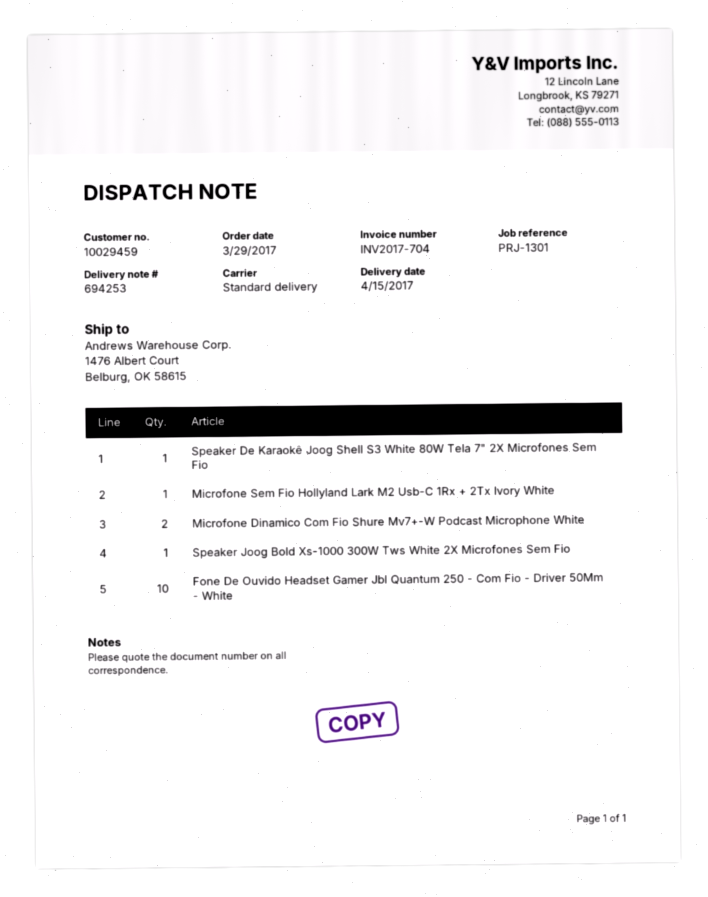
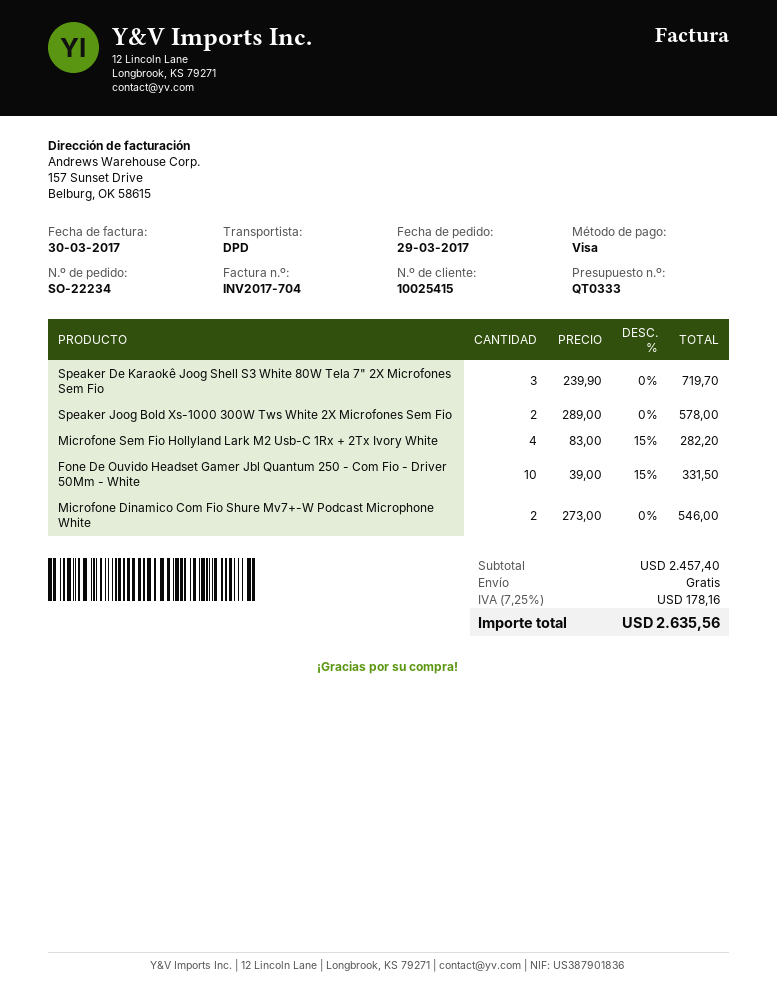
customer number: 10029459 -> 10025415
shipping method: standard -> DPD
Speaker De Karaokê Joog Shell S3 White 80W Tela 7" 2X Microfones Sem Fio: 1 -> 3
Microfone Sem Fio Hollyland Lark M2 Usb-C 1Rx + 2Tx Ivory White: 1 -> 4
Speaker Joog Bold Xs-1000 300W Tws White 2X Microfones Sem Fio: 1 -> 2

